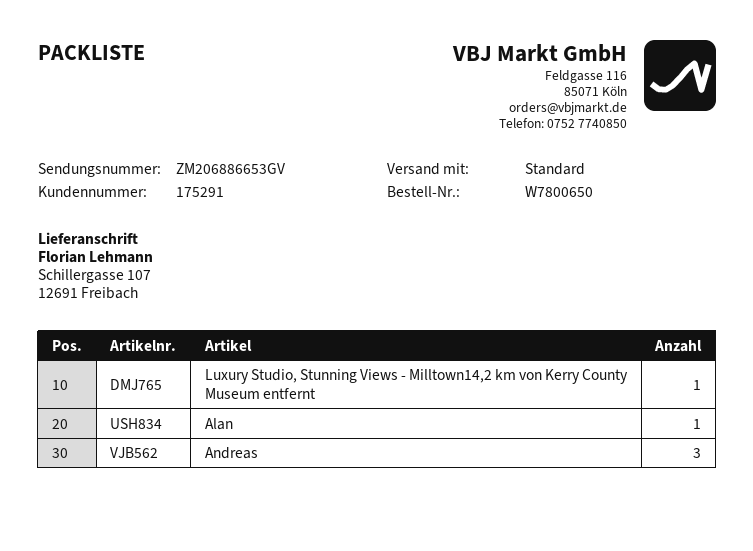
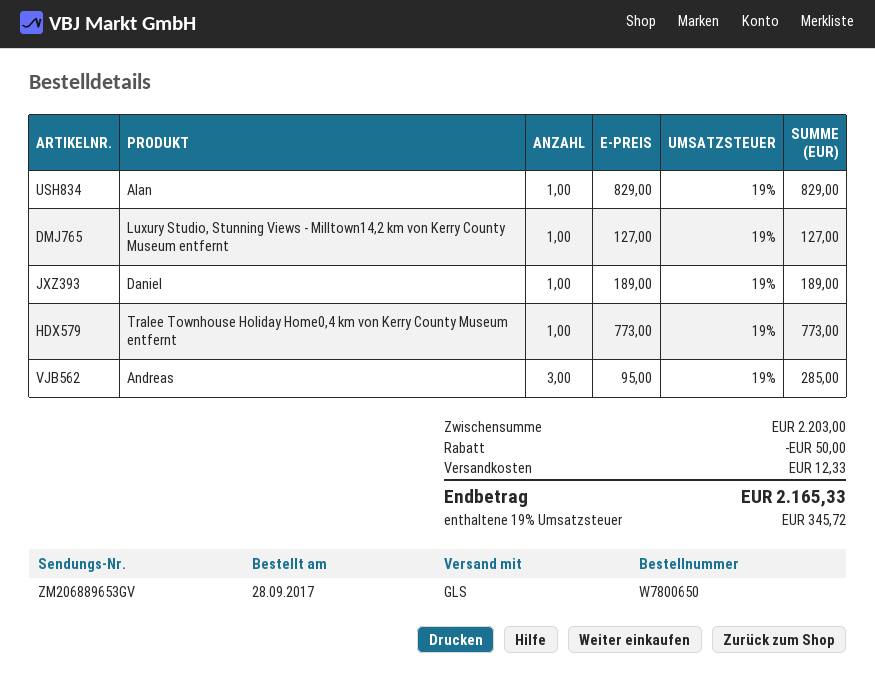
shipping method: standard -> GLS
tracking number: ZM206886653GV -> ZM206889653GV
Daniel: none -> 1
Tralee Townhouse Holiday Home0,4 km von Kerry County Museum entfernt: none -> 1

